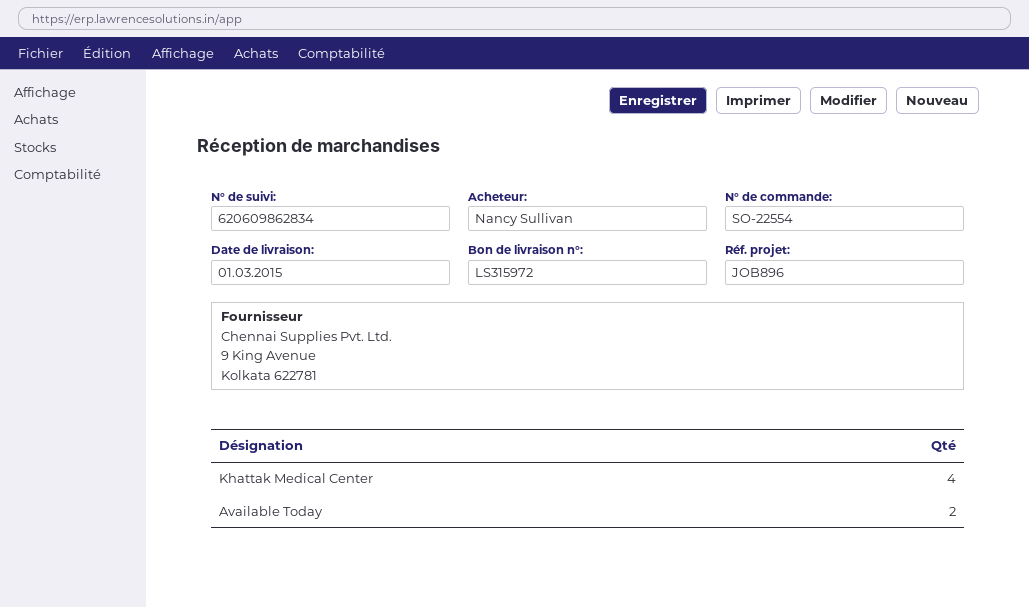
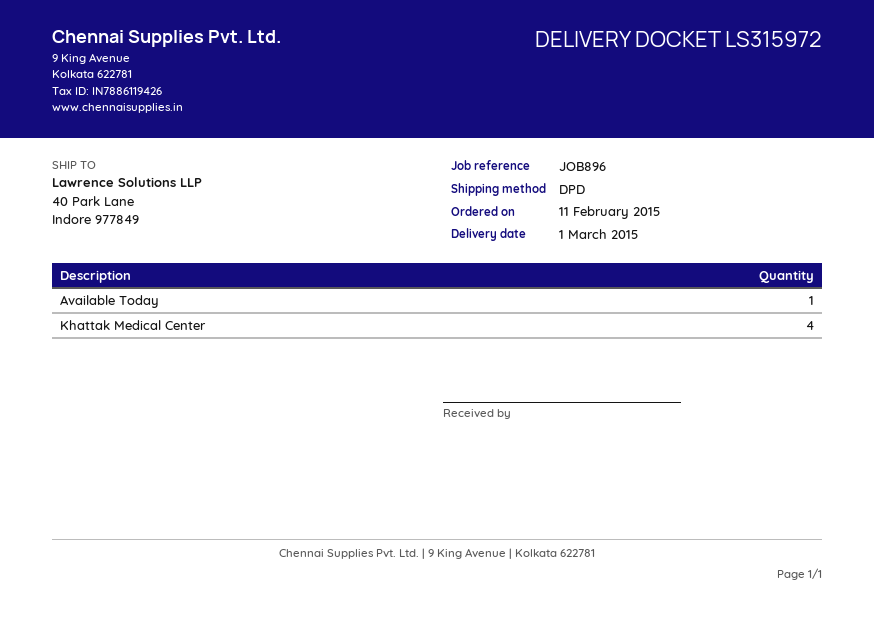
Available Today: 2 -> 1

